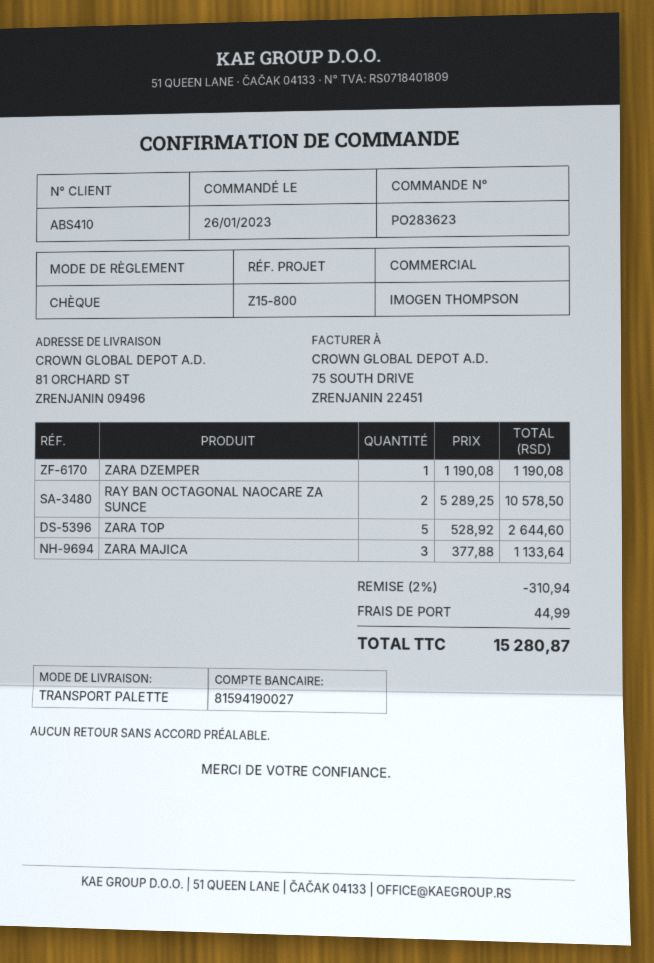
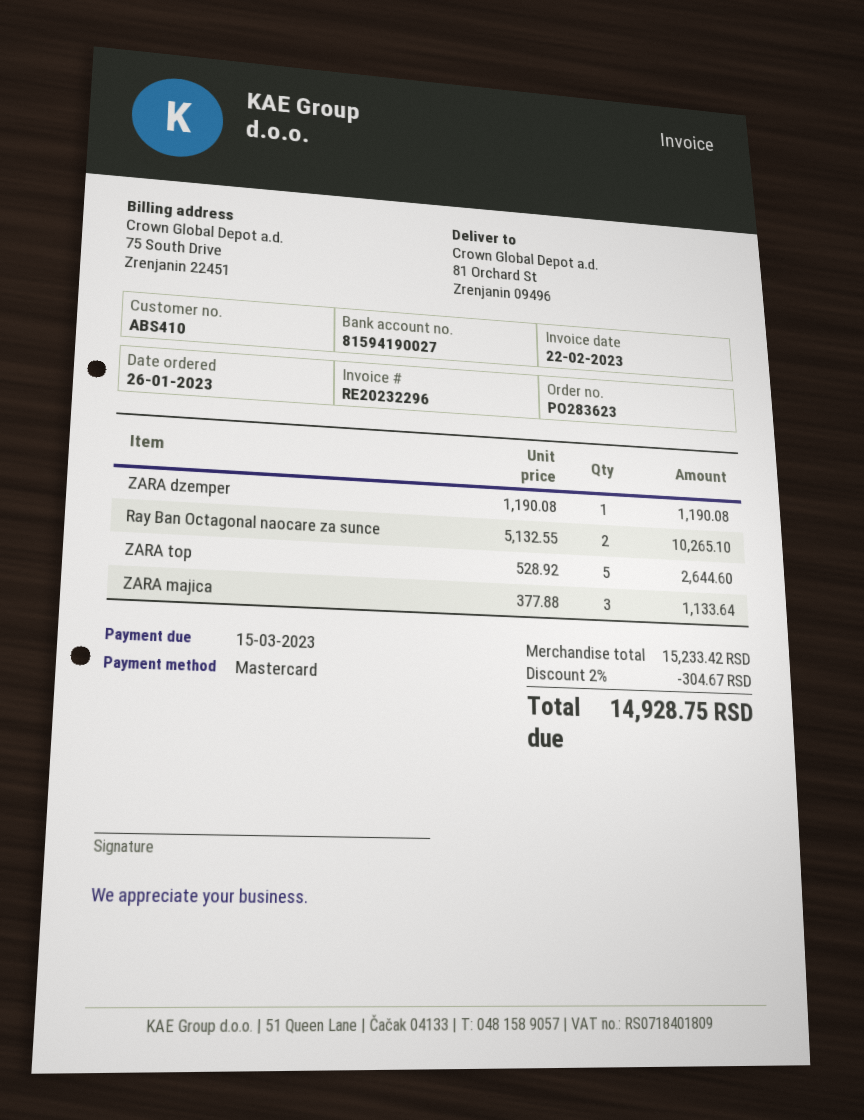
payment method: cheque -> Mastercard
RAY BAN OCTAGONAL NAOCARE ZA SUNCE: 2 x 5289.25 = 10578.50 -> 2 x 5132.55 = 10265.10
discount: 2% = 310.94 -> 2% = 304.67
shipping: 44.99 -> none
total: 15280.87 -> 14928.75

